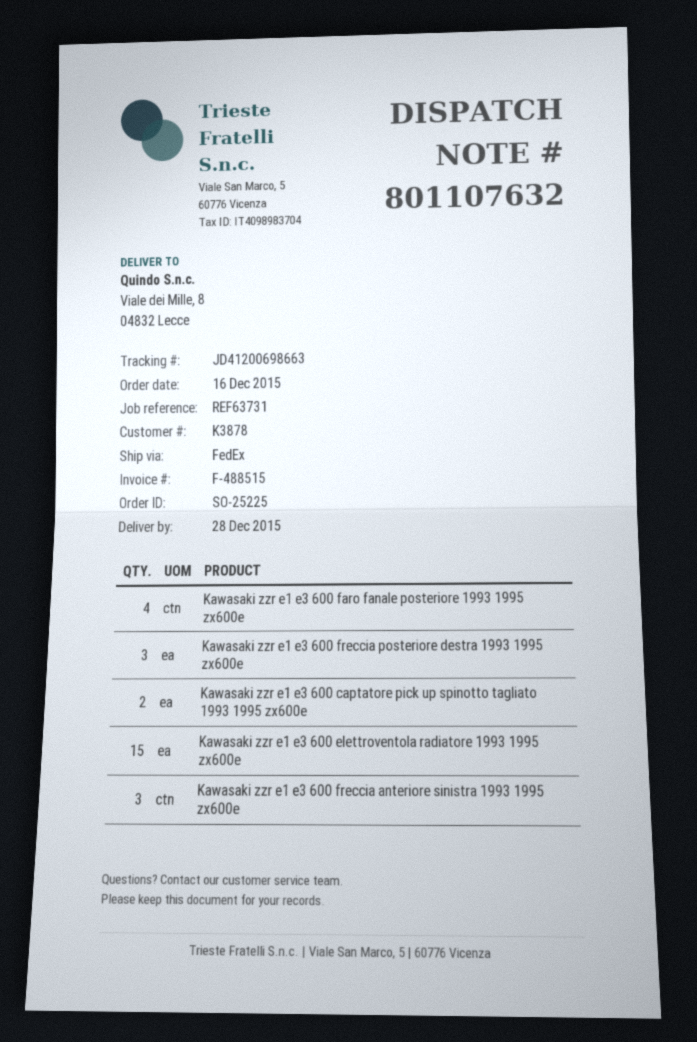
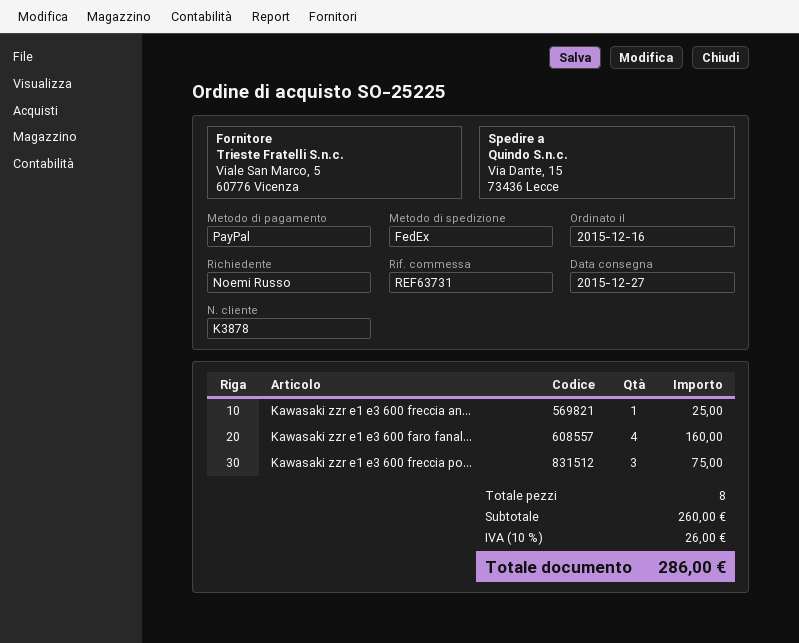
delivery date: 2015-12-28 -> 2015-12-27
ship to: Viale dei Mille, 8, 04832 Lecce -> Via Dante, 15, 73436 Lecce
Kawasaki zzr e1 e3 600 captatore pick up spinotto tagliato 1993 1995 zx600e: 2 -> none
Kawasaki zzr e1 e3 600 elettroventola radiatore 1993 1995 zx600e: 15 -> none
Kawasaki zzr e1 e3 600 freccia anteriore sinistra 1993 1995 zx600e: 3 -> 1

